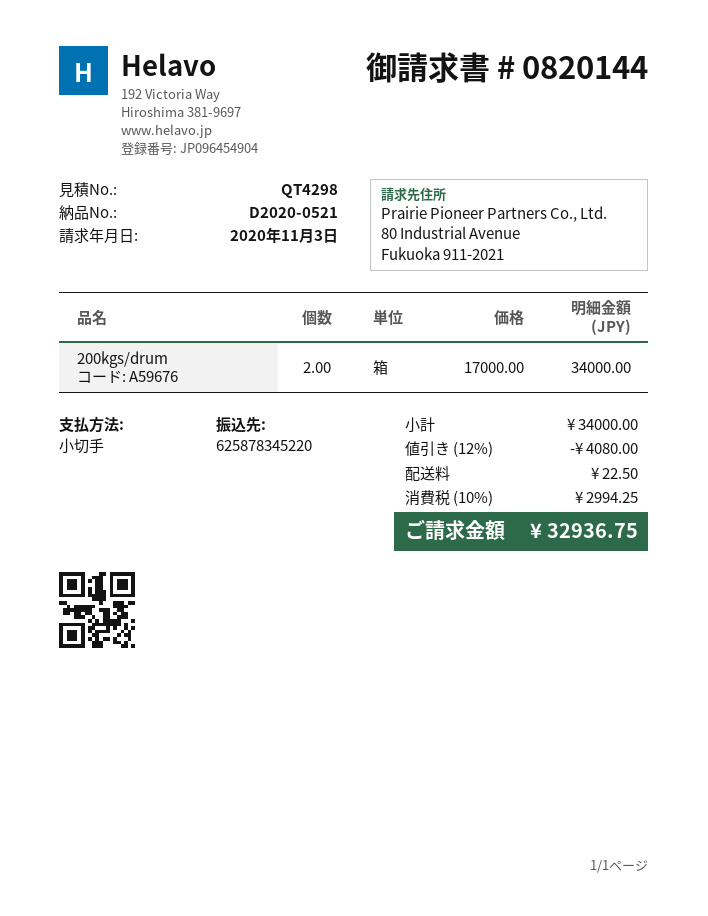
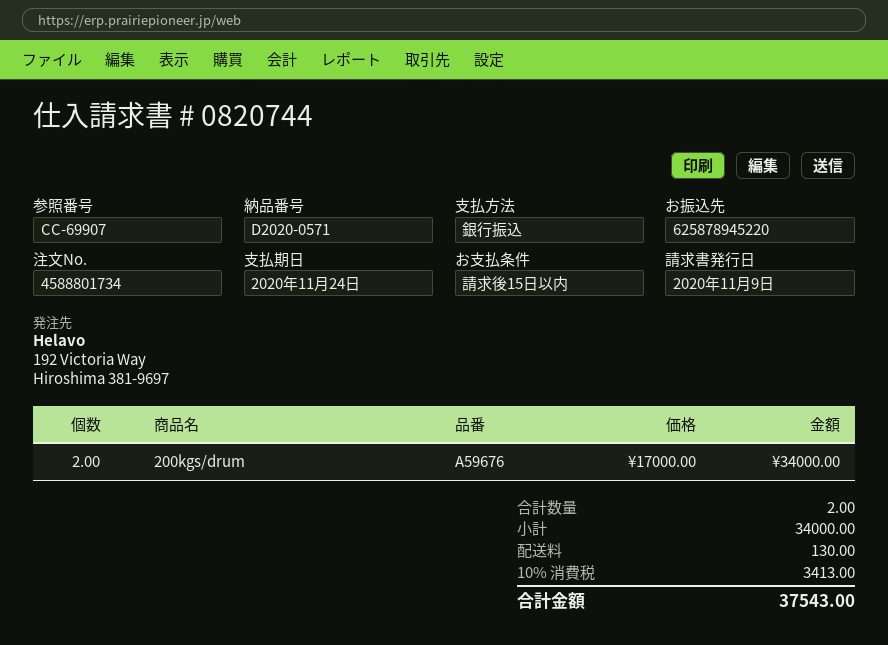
delivery note number: D2020-0521 -> D2020-0571
invoice number: 0820144 -> 0820744
invoice date: 2020-11-03 -> 2020-11-09
payment method: cheque -> bank transfer
bank account: 625878345220 -> 625878945220
discount: 12% = 4080.00 -> none
shipping: 22.50 -> 130.00
tax: 10% = 2994.25 -> 10% = 3413.00
total: 32936.75 -> 37543.00

